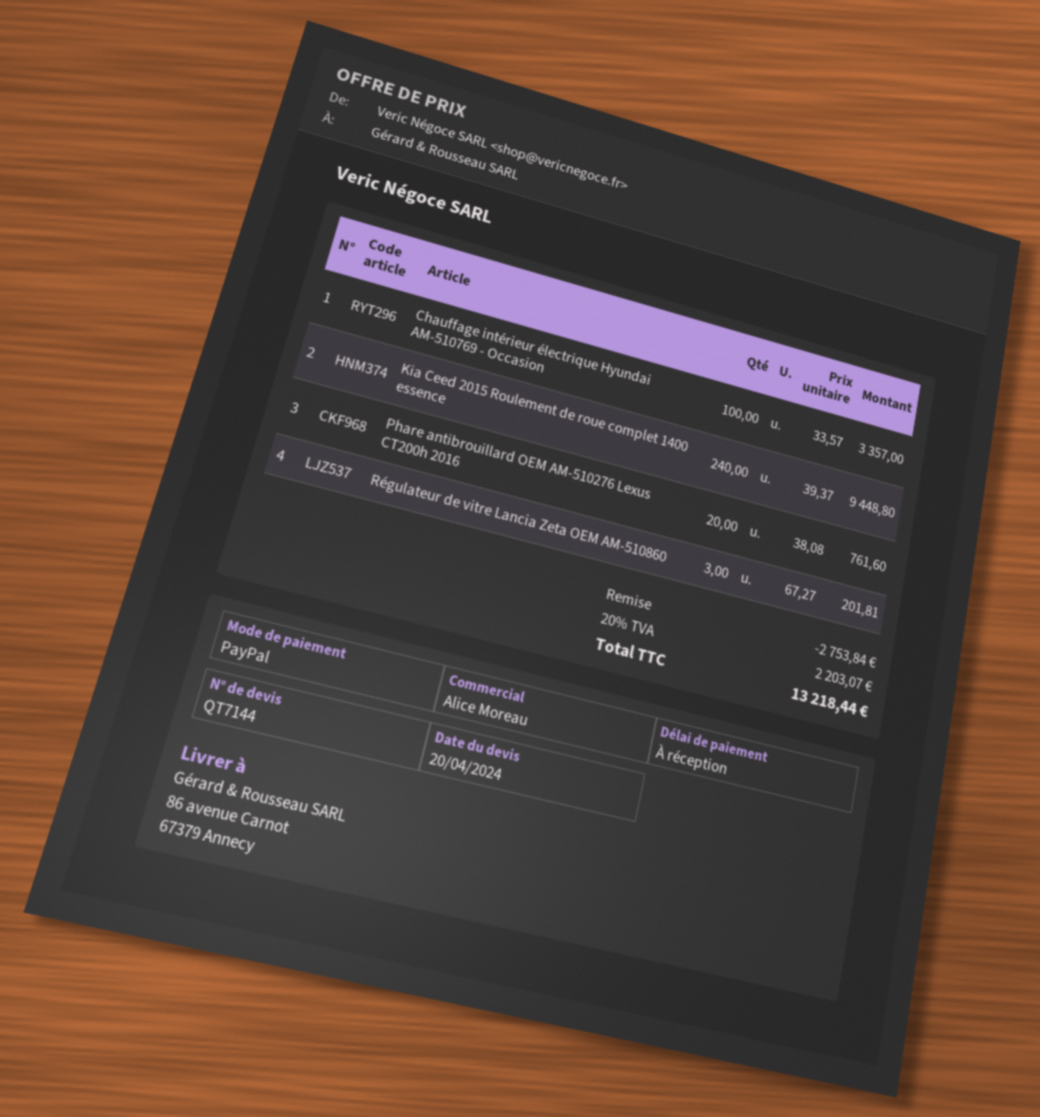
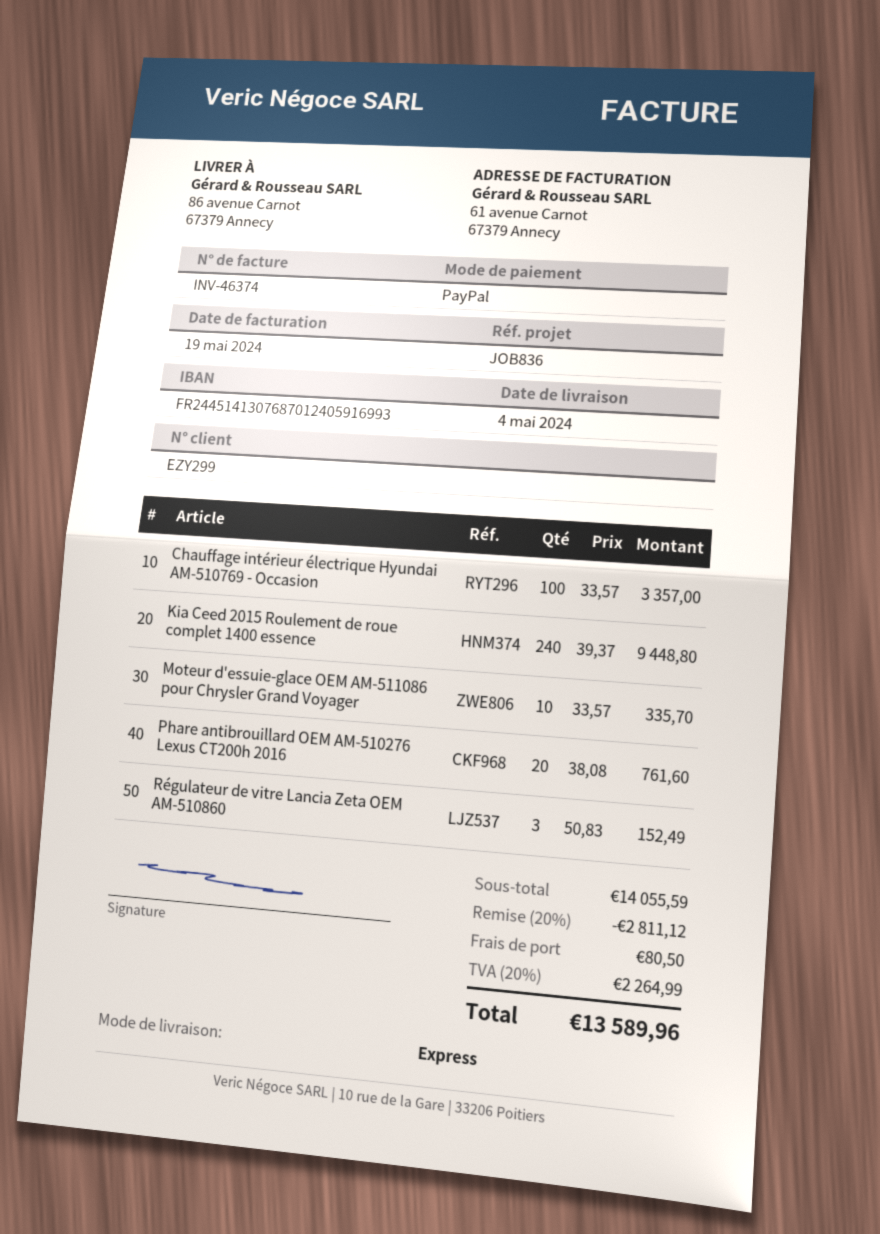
Régulateur de vitre Lancia Zeta OEM AM-510860: 3 x 67.27 = 201.81 -> 3 x 50.83 = 152.49
Moteur d'essuie-glace OEM AM-511086 pour Chrysler Grand Voyager: none -> 10 x 33.57 = 335.70
discount: 2753.84 -> 2811.12
shipping: none -> 80.50
tax: 20% = 2203.07 -> 20% = 2264.99
total: 13218.44 -> 13589.96

